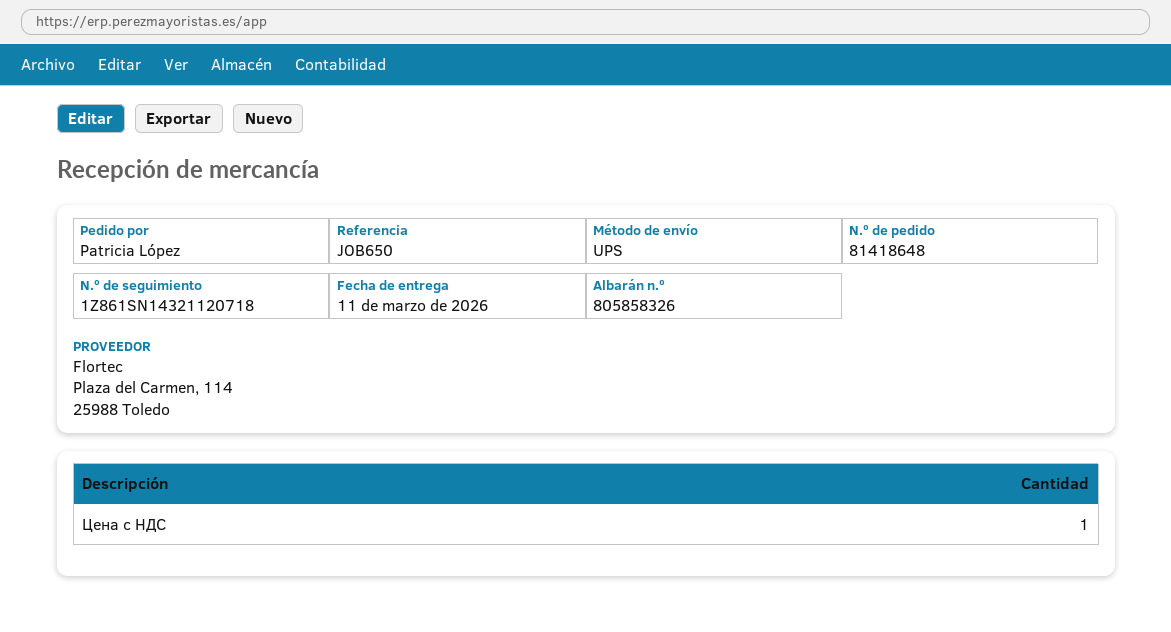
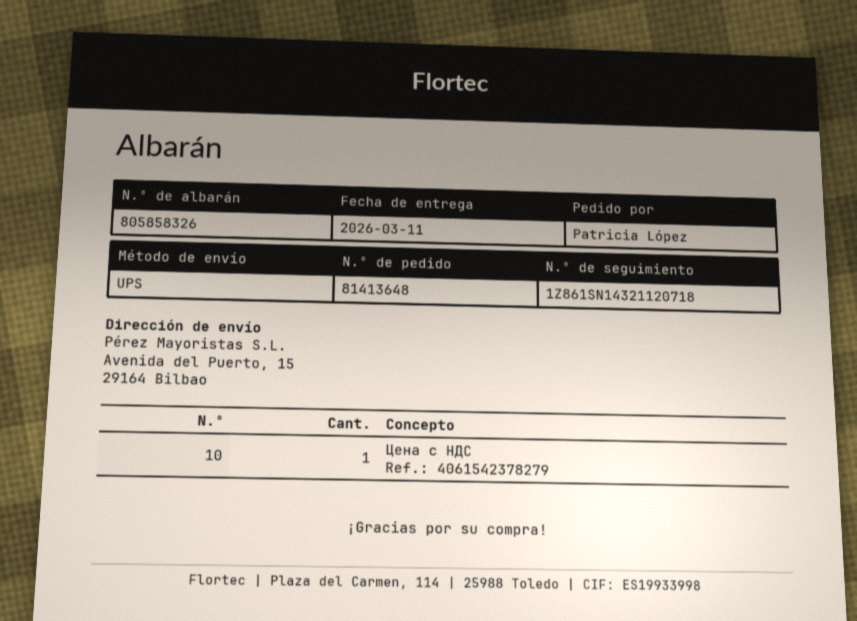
order number: 81418648 -> 81413648

